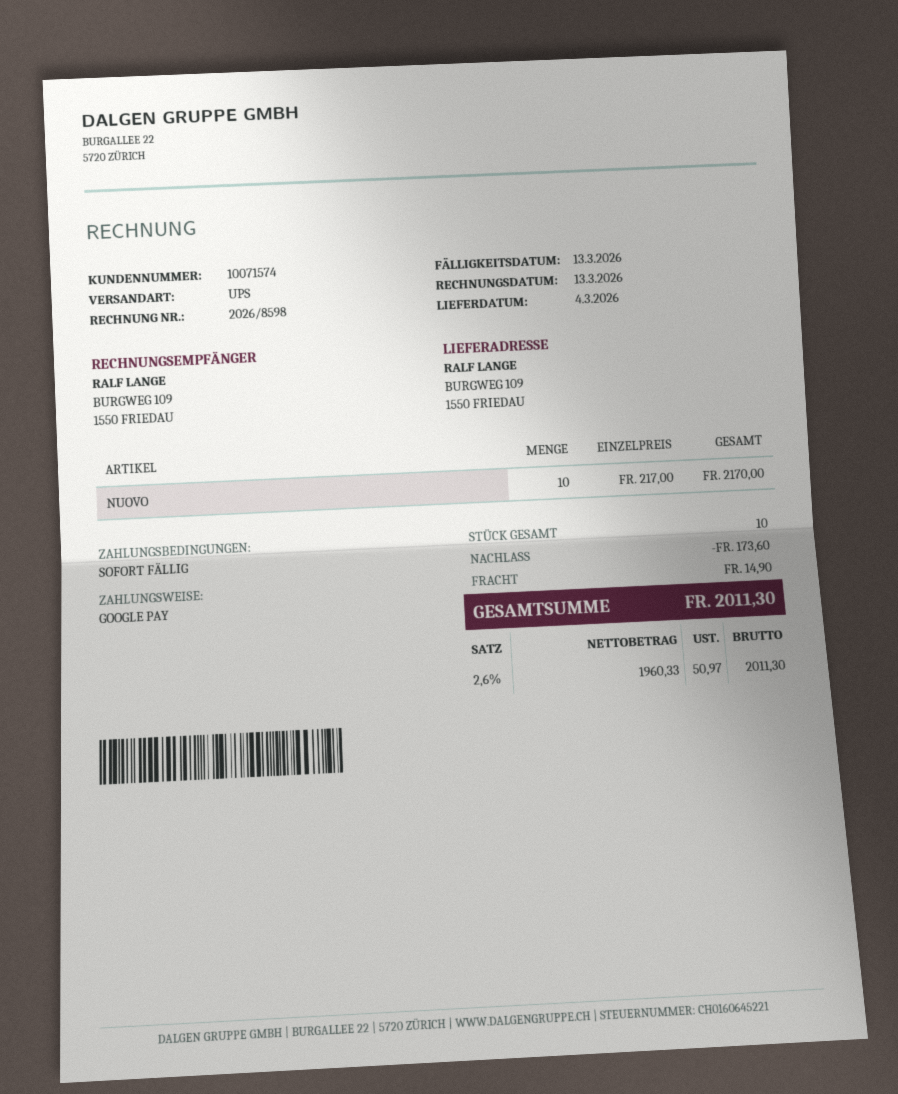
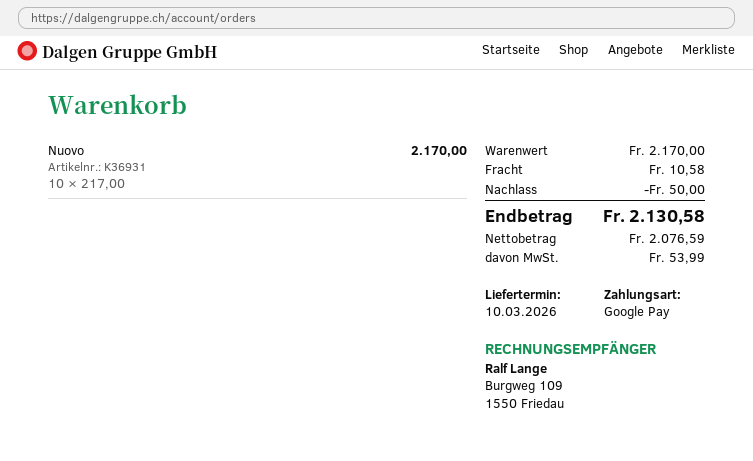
delivery date: 2026-03-04 -> 2026-03-10
discount: 173.60 -> 50.00
shipping: 14.90 -> 10.58
net: 1960.33 -> 2076.59
tax: 50.97 -> 53.99
total: 2011.30 -> 2130.58

